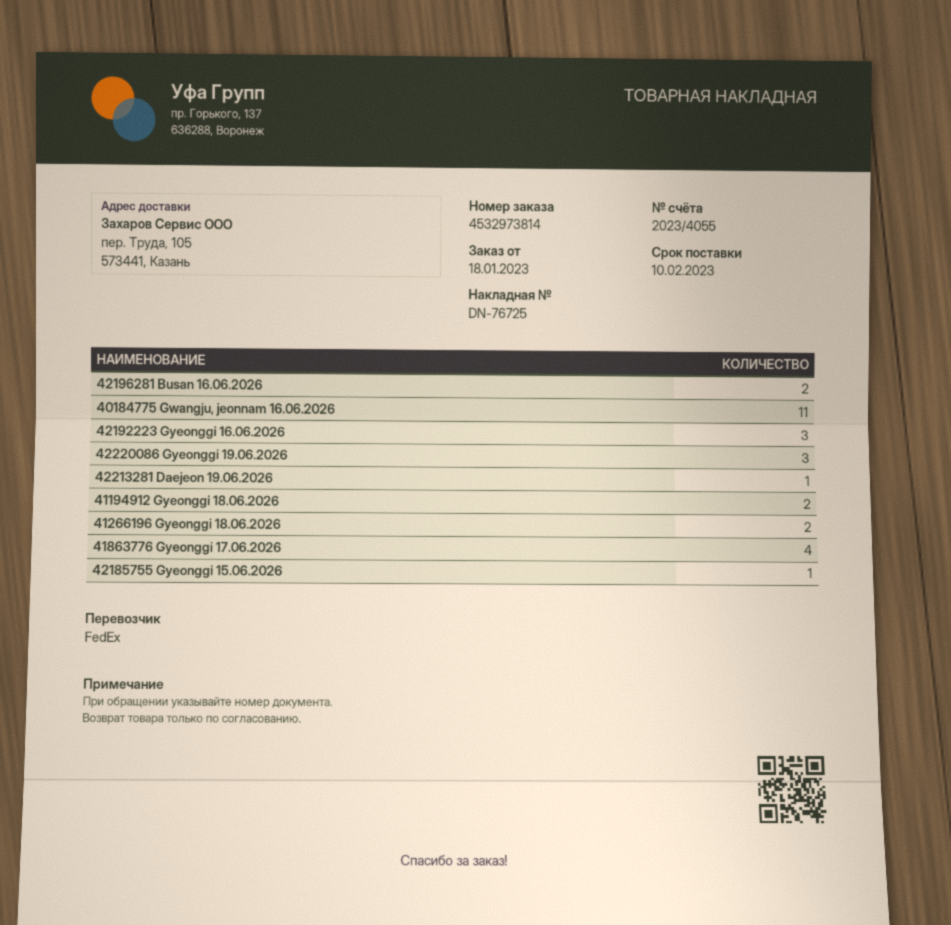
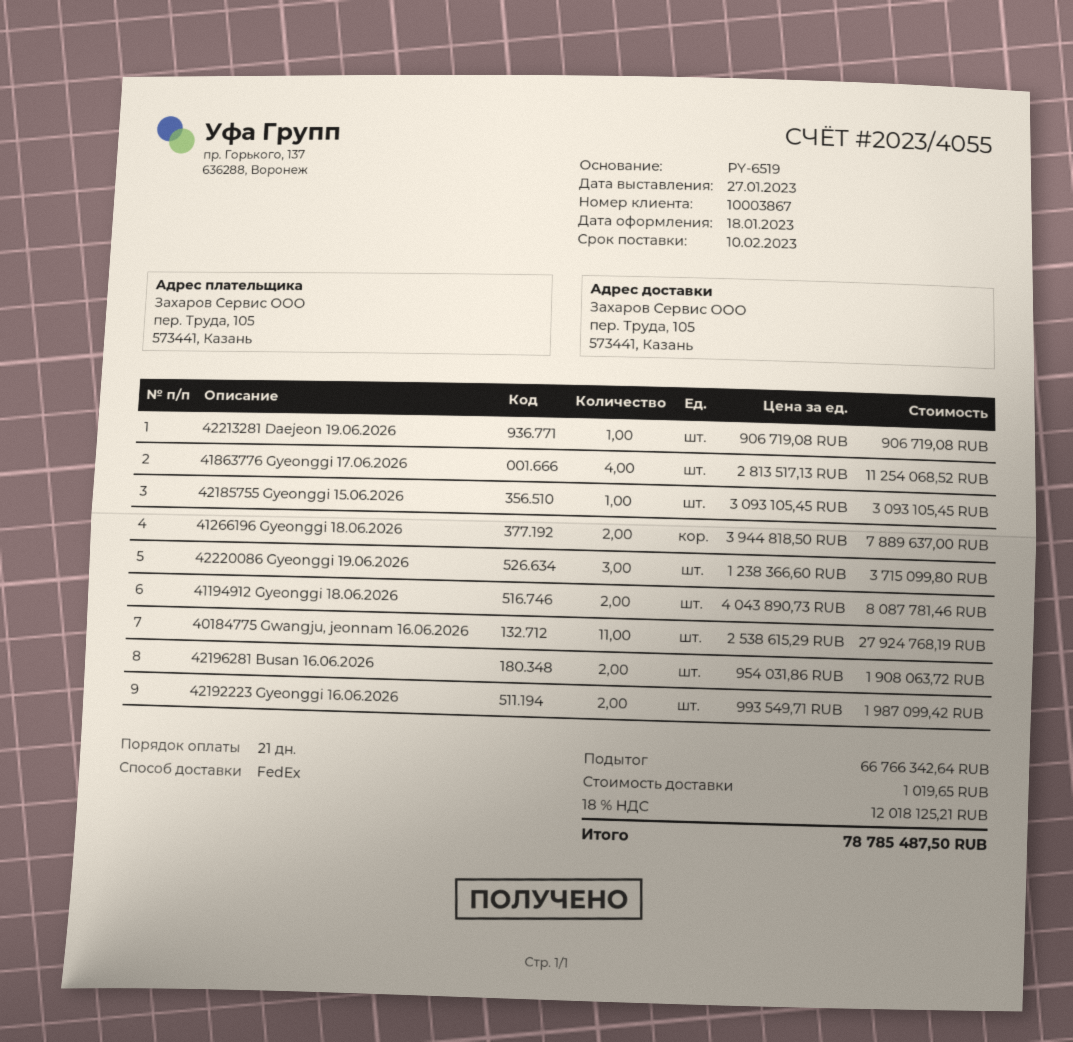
42192223 Gyeonggi 16.06.2026: 3 -> 2

